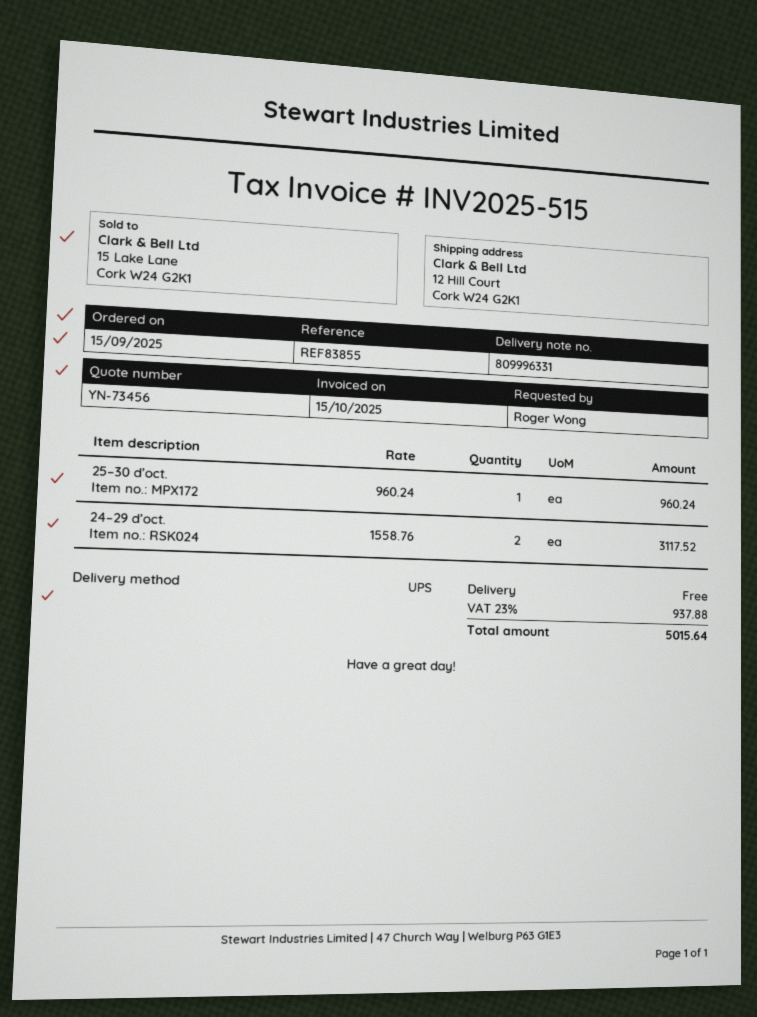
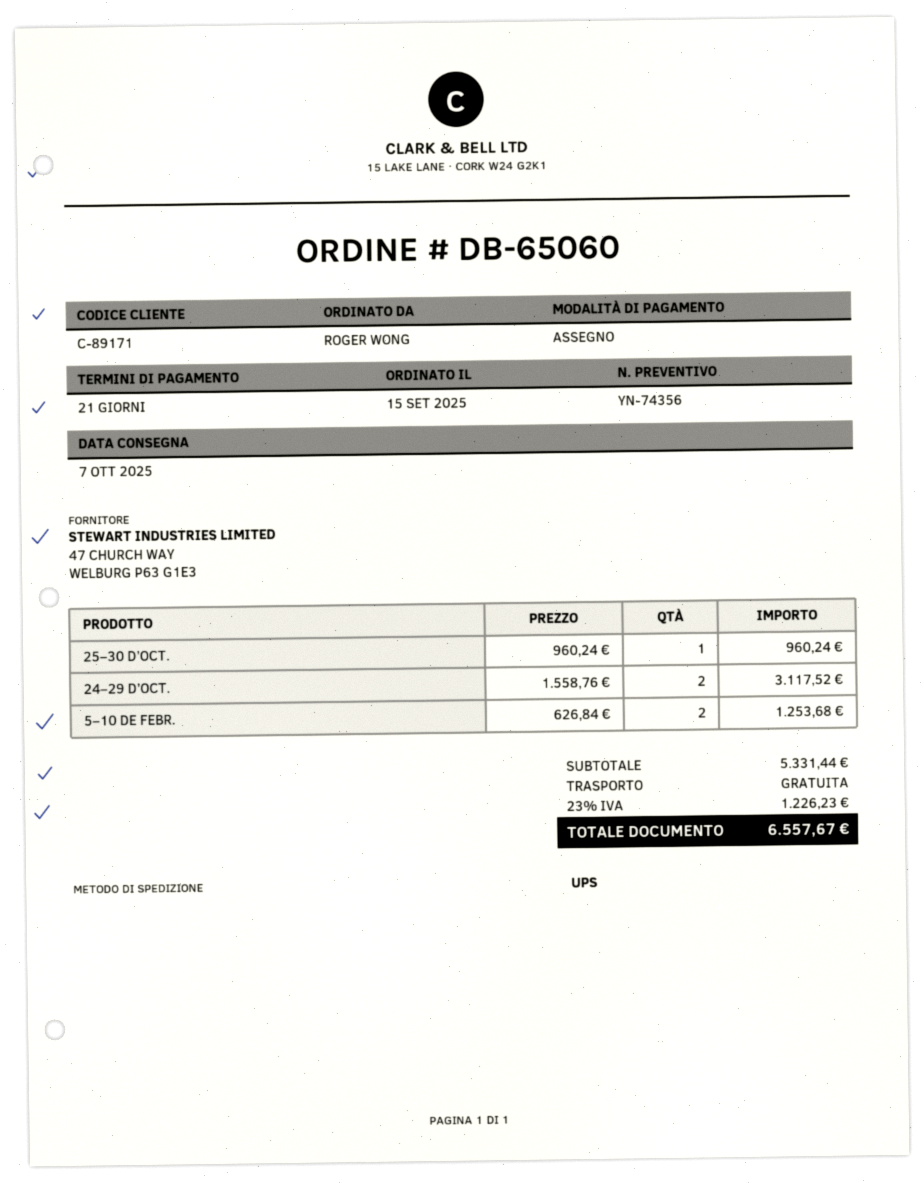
quote number: YN-73456 -> YN-74356
5–10 DE FEBR.: none -> 2 x 626.84 = 1253.68
tax: 23% = 937.88 -> 23% = 1226.23
total: 5015.64 -> 6557.67

